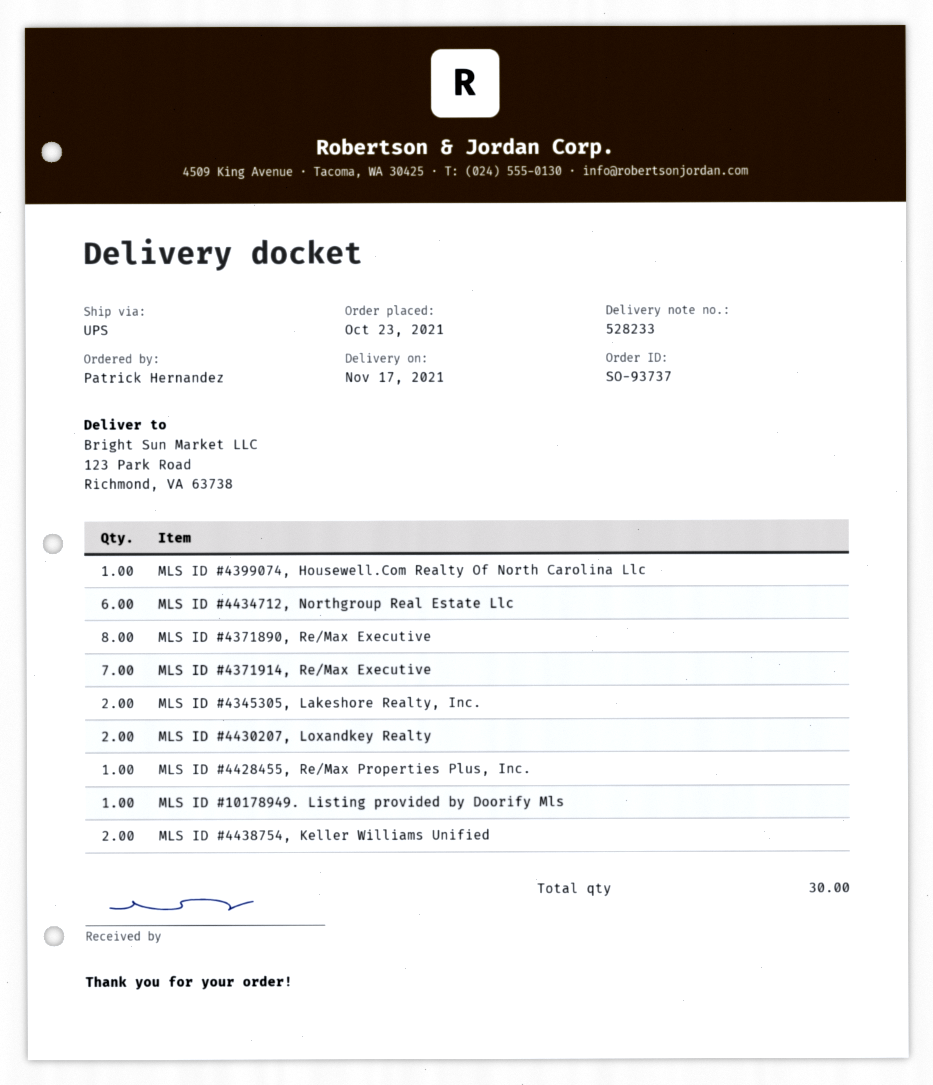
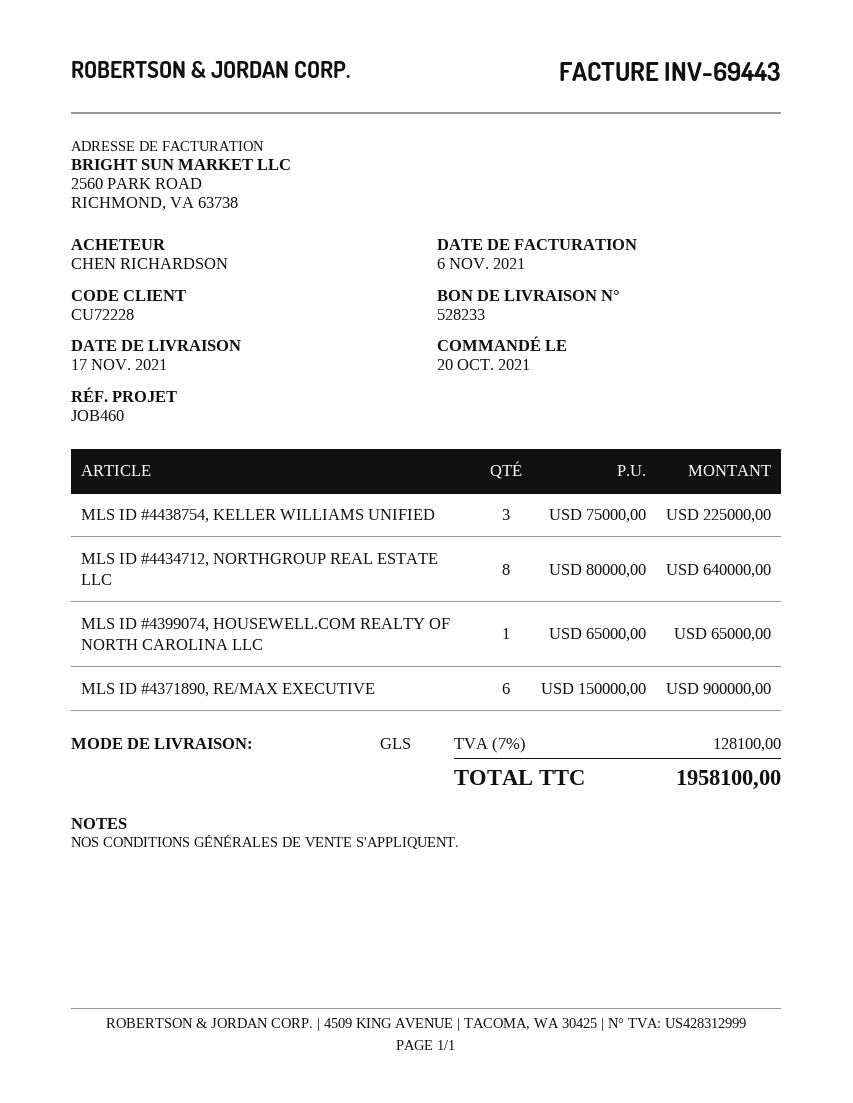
order date: 2021-10-23 -> 2021-10-20
ordered by: Patrick Hernandez -> CHEN RICHARDSON
shipping method: UPS -> GLS
MLS ID #4434712, Northgroup Real Estate Llc: 6 -> 8
MLS ID #4371890, Re/Max Executive: 8 -> 6
MLS ID #4371914, Re/Max Executive: 7 -> none
MLS ID #4345305, Lakeshore Realty, Inc.: 2 -> none
MLS ID #4430207, Loxandkey Realty: 2 -> none
MLS ID #4428455, Re/Max Properties Plus, Inc.: 1 -> none
MLS ID #10178949. Listing provided by Doorify Mls: 1 -> none
MLS ID #4438754, Keller Williams Unified: 2 -> 3

